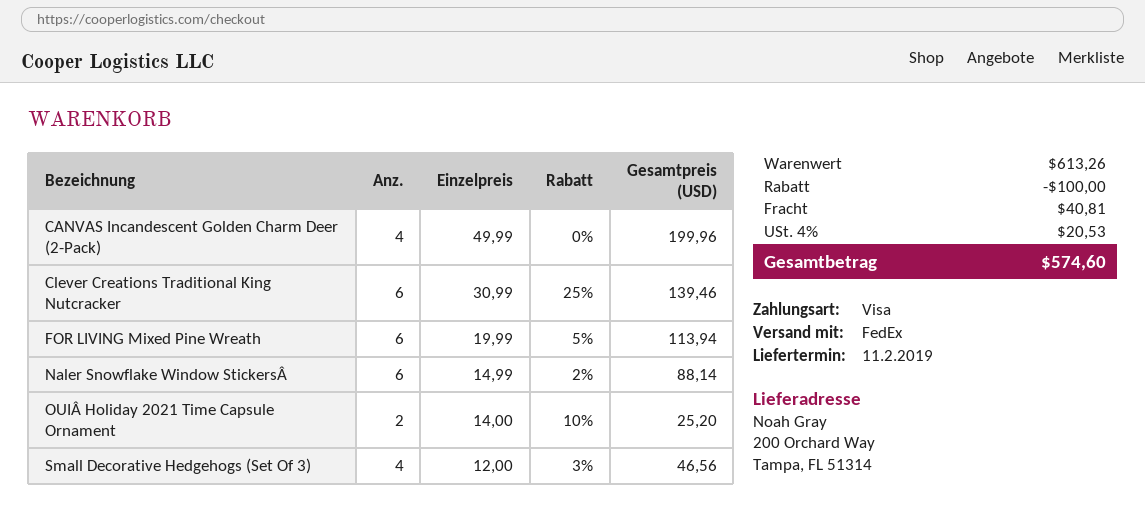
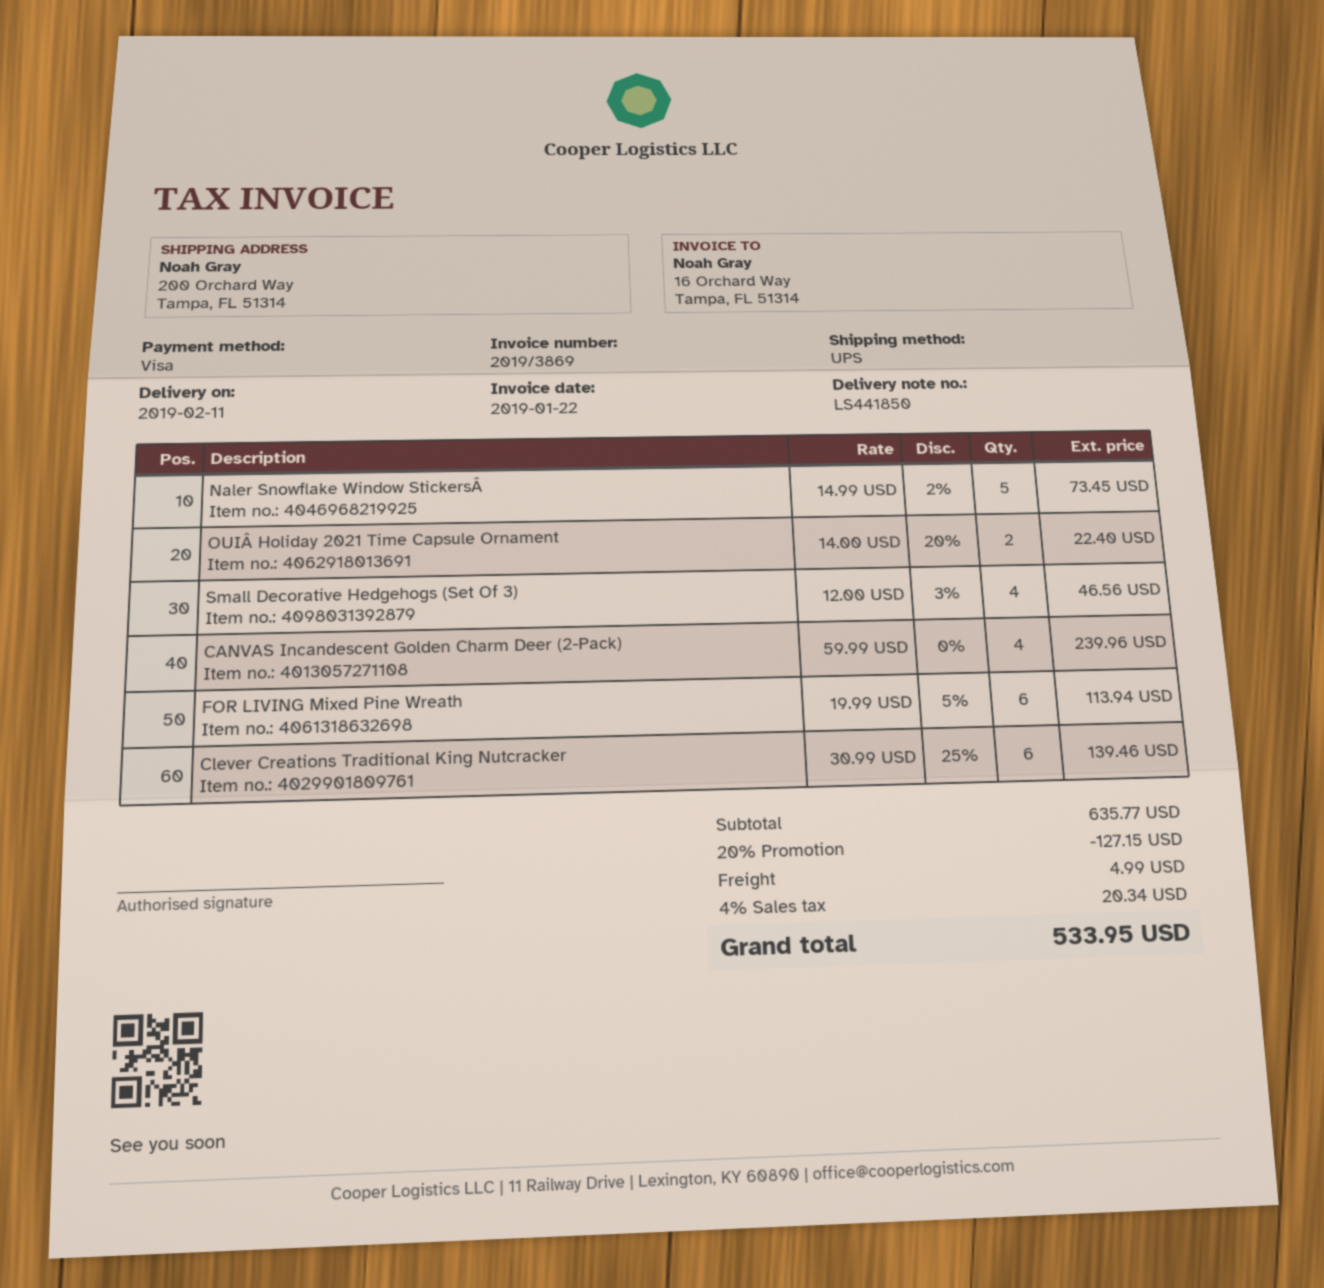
shipping method: FedEx -> UPS
CANVAS Incandescent Golden Charm Deer (2-Pack): 4 x 49.99 = 199.96 -> 4 x 59.99 = 239.96
Naler Snowflake Window StickersÂ: 6 x 14.99 - 2% = 88.14 -> 5 x 14.99 - 2% = 73.45
OUIÂ Holiday 2021 Time Capsule Ornament: 2 x 14.00 - 10% = 25.20 -> 2 x 14.00 - 20% = 22.40
subtotal: 613.26 -> 635.77
discount: 100.00 -> 127.15
shipping: 40.81 -> 4.99
tax: 4% = 20.53 -> 4% = 20.34
total: 574.60 -> 533.95

